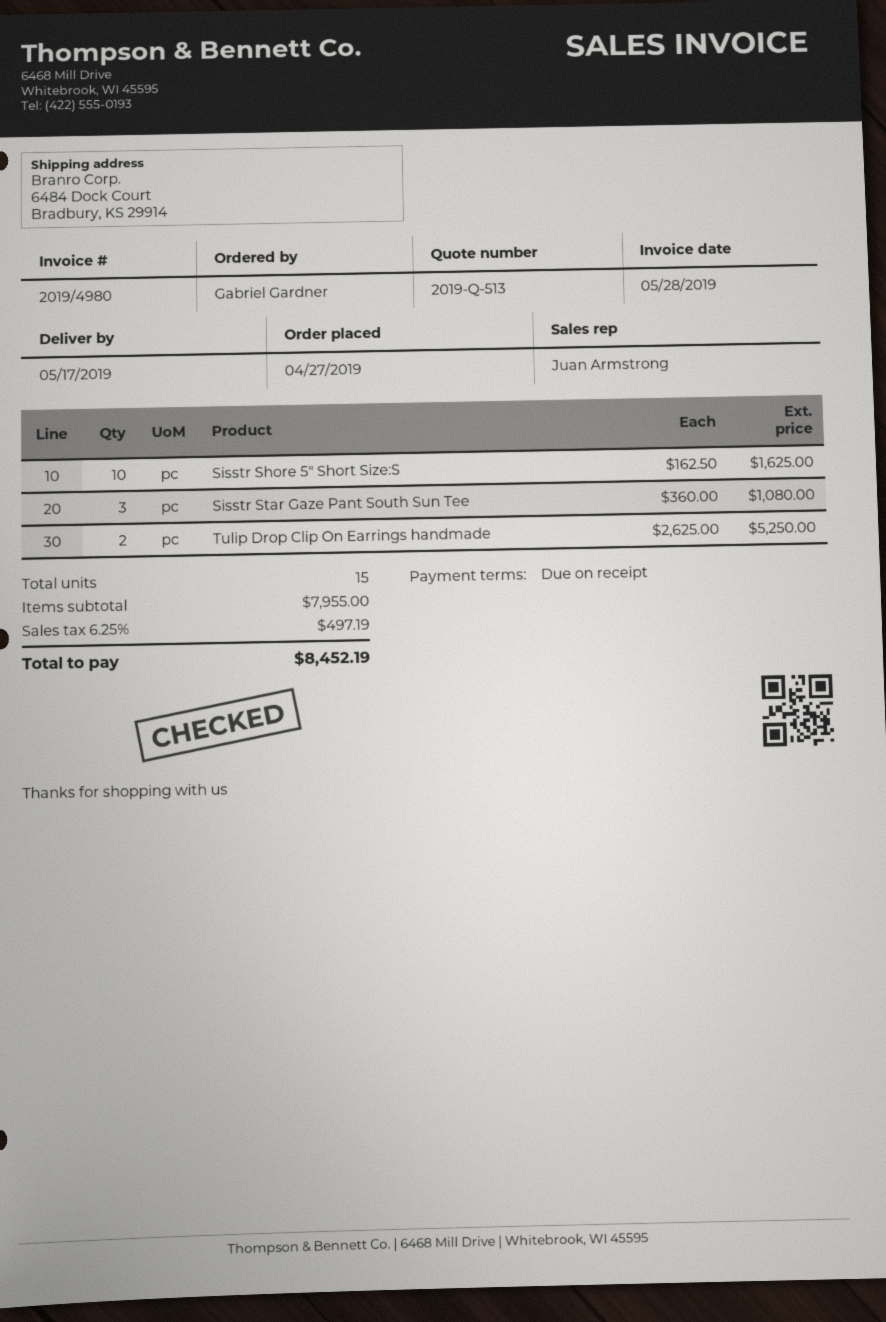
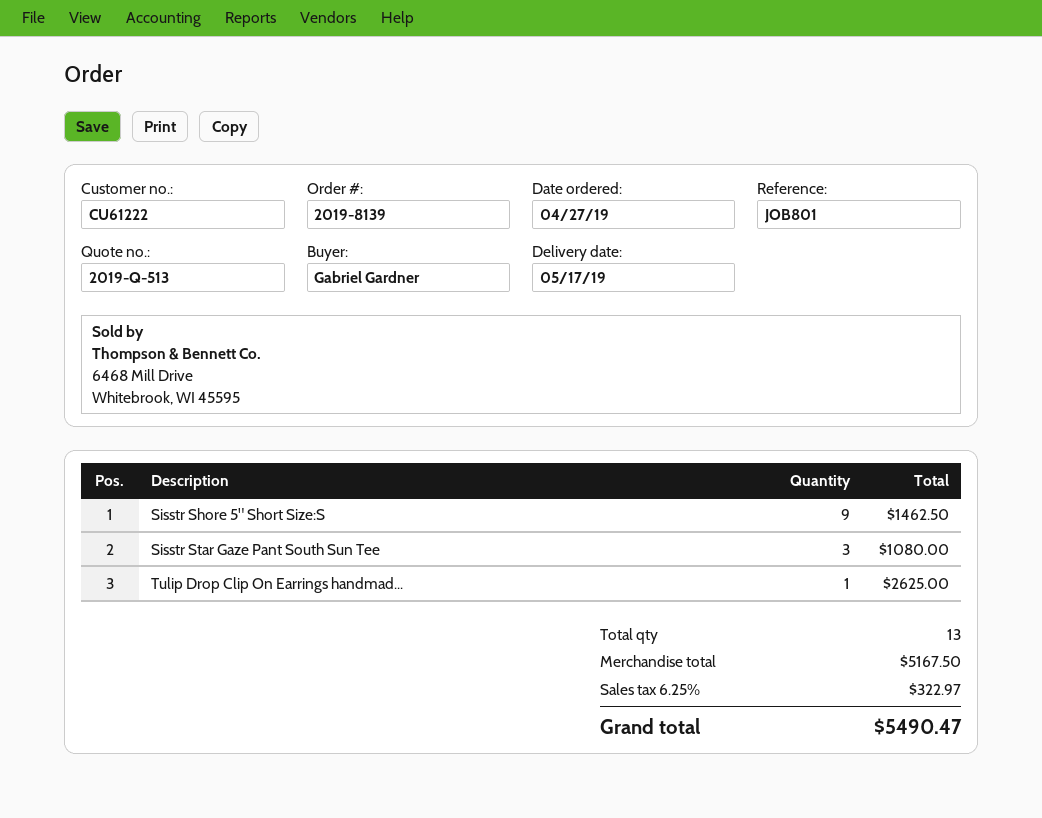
Sisstr Shore 5" Short Size:S: 10 for 1625.00 -> 9 for 1462.50
Tulip Drop Clip On Earrings handmade: 2 for 5250.00 -> 1 for 2625.00
total quantity: 15 -> 13
subtotal: 7955.00 -> 5167.50
tax: 6.25% = 497.19 -> 6.25% = 322.97
total: 8452.19 -> 5490.47

